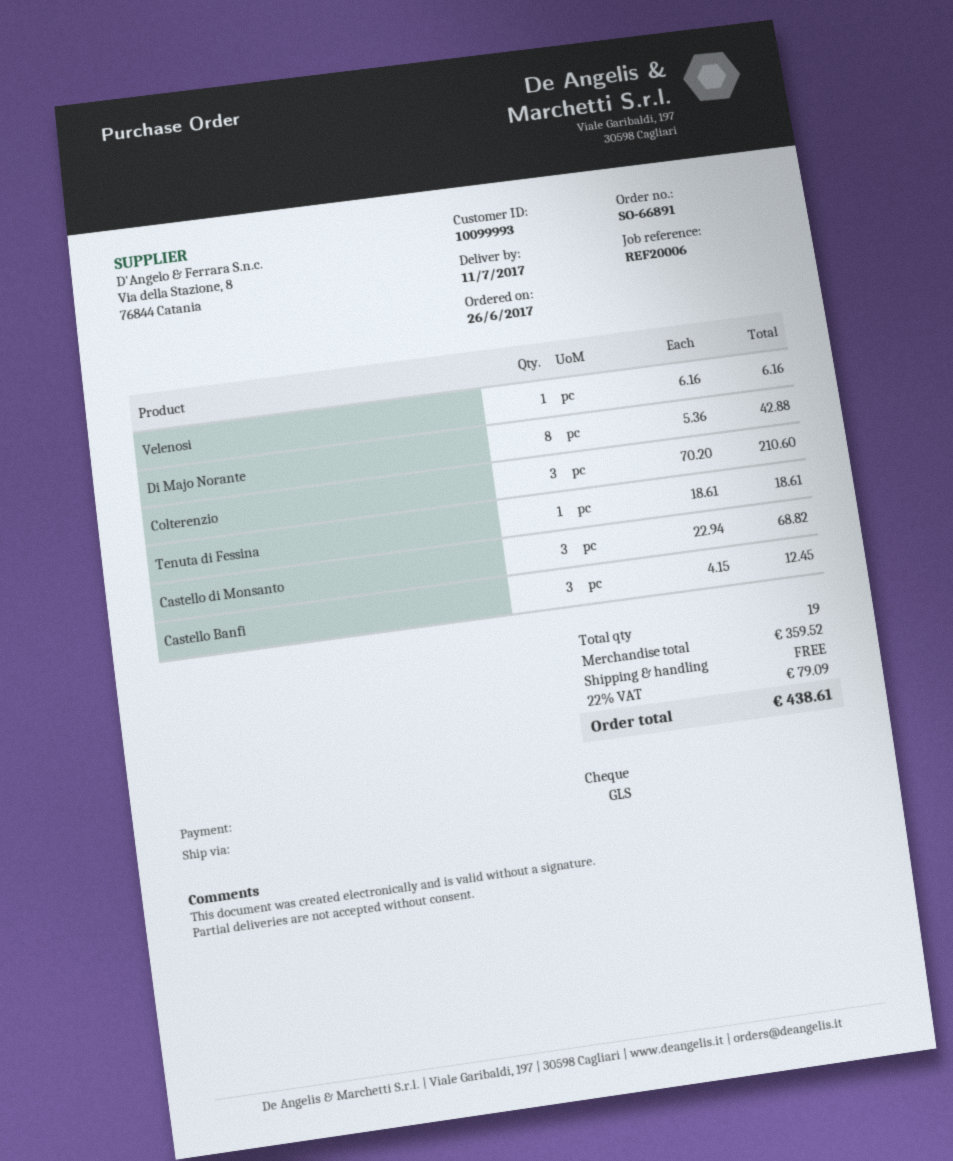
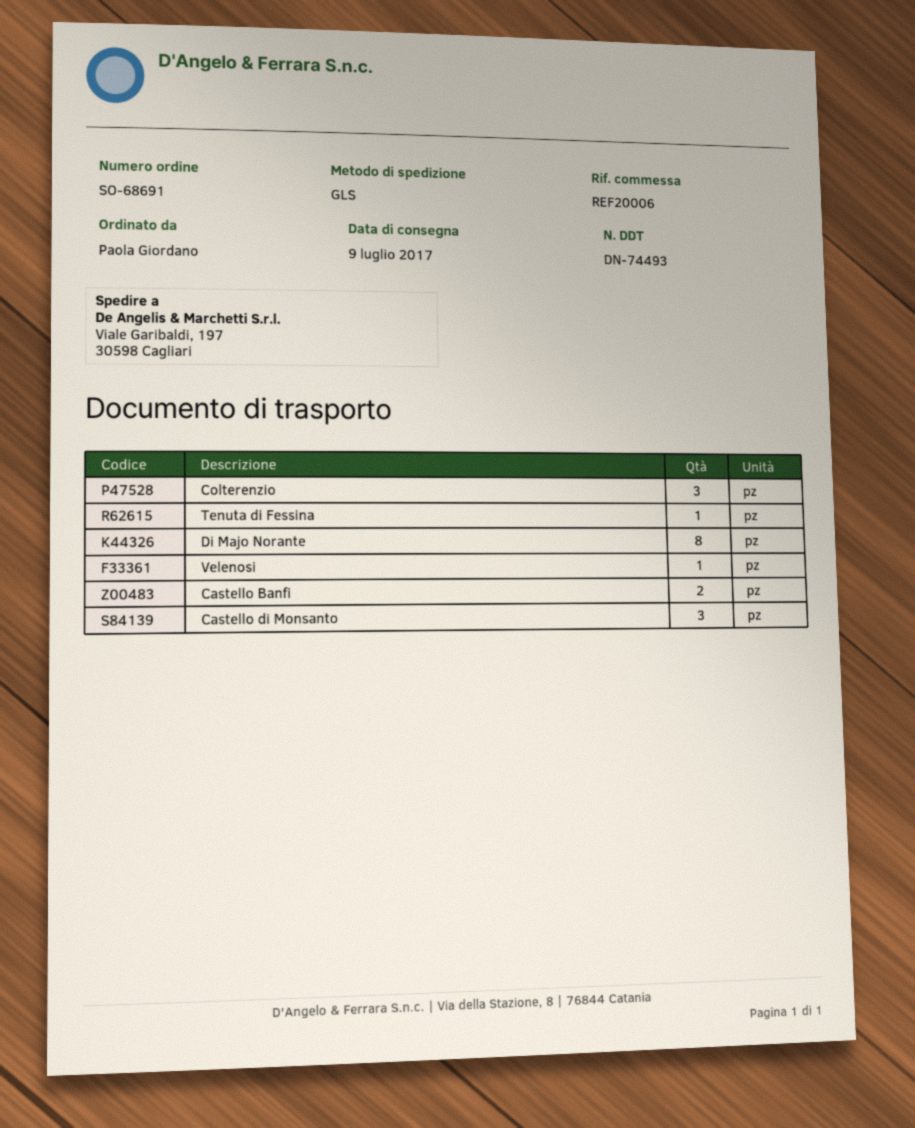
order number: SO-66891 -> SO-68691
delivery date: 2017-07-11 -> 2017-07-09
Castello Banfi: 3 -> 2

